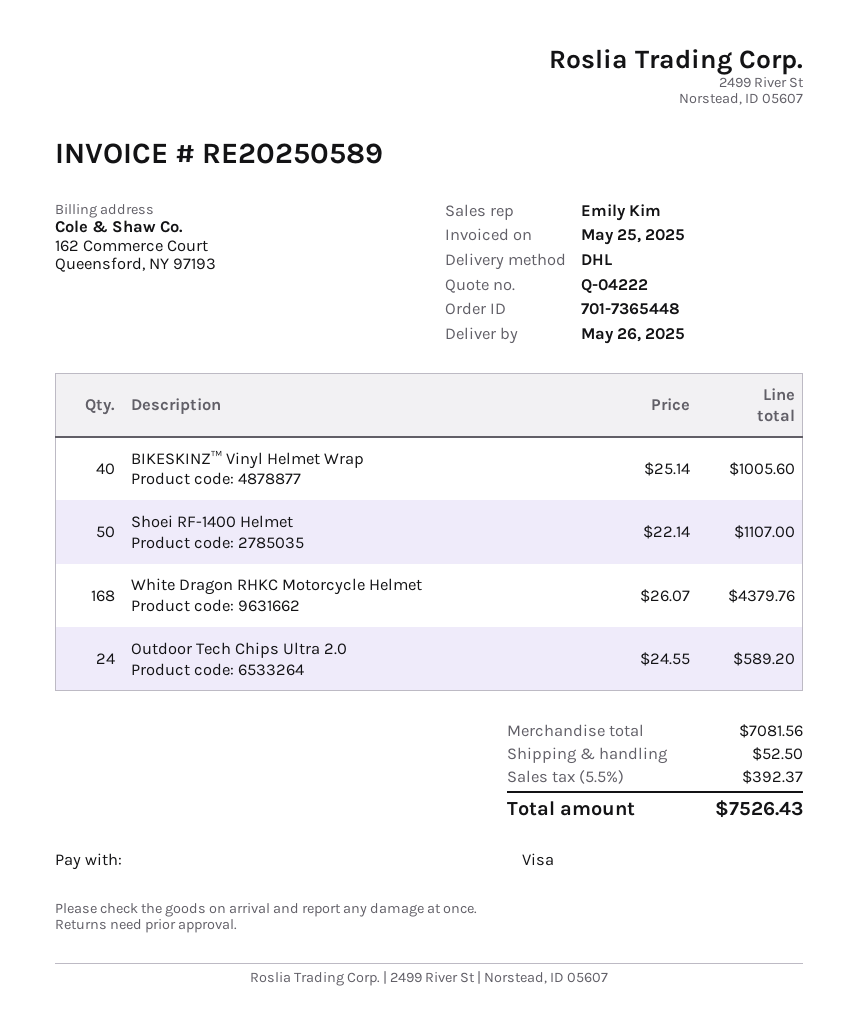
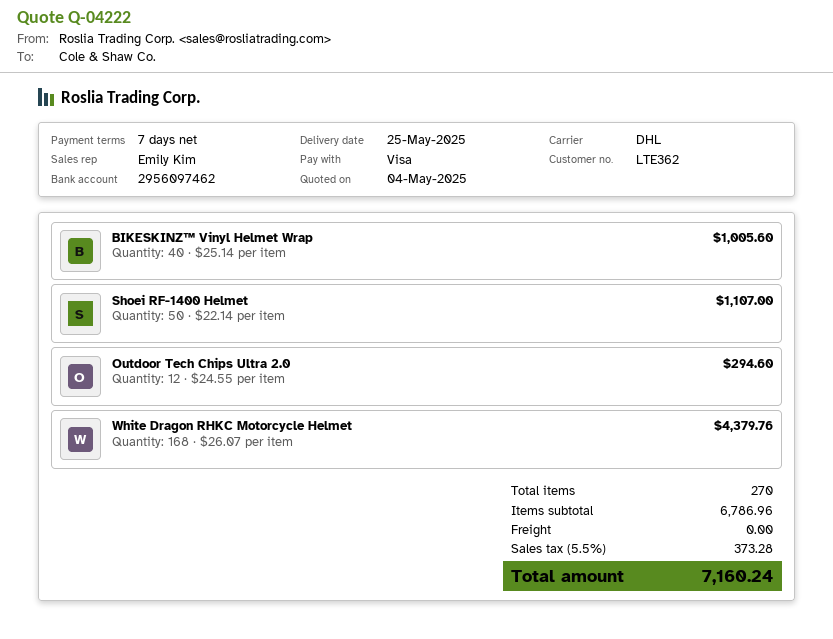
delivery date: 2025-05-26 -> 2025-05-25
Outdoor Tech Chips Ultra 2.0: 24 x 24.55 = 589.20 -> 12 x 24.55 = 294.60
subtotal: 7081.56 -> 6786.96
shipping: 52.50 -> 0.00
tax: 5.5% = 392.37 -> 5.5% = 373.28
total: 7526.43 -> 7160.24

